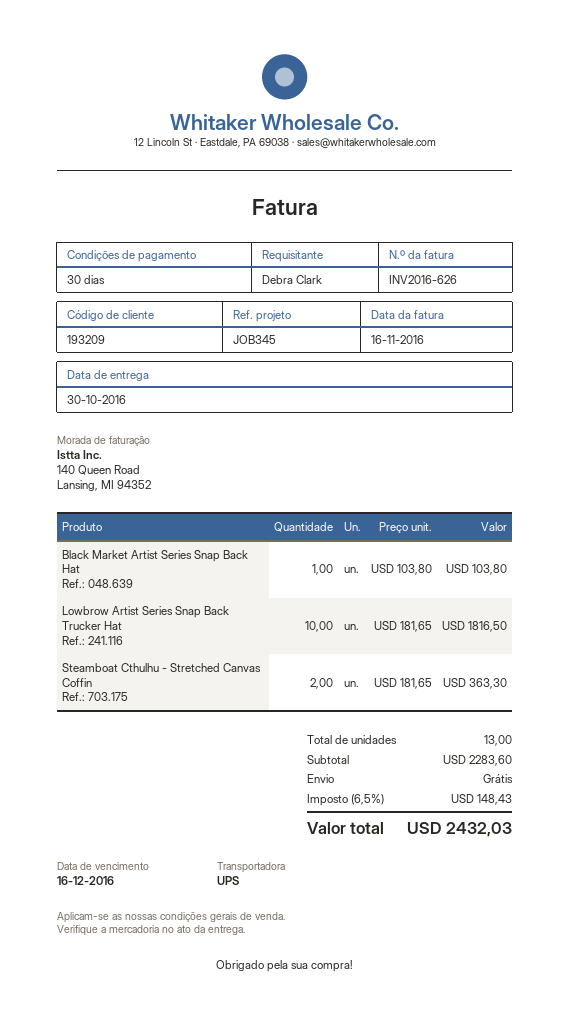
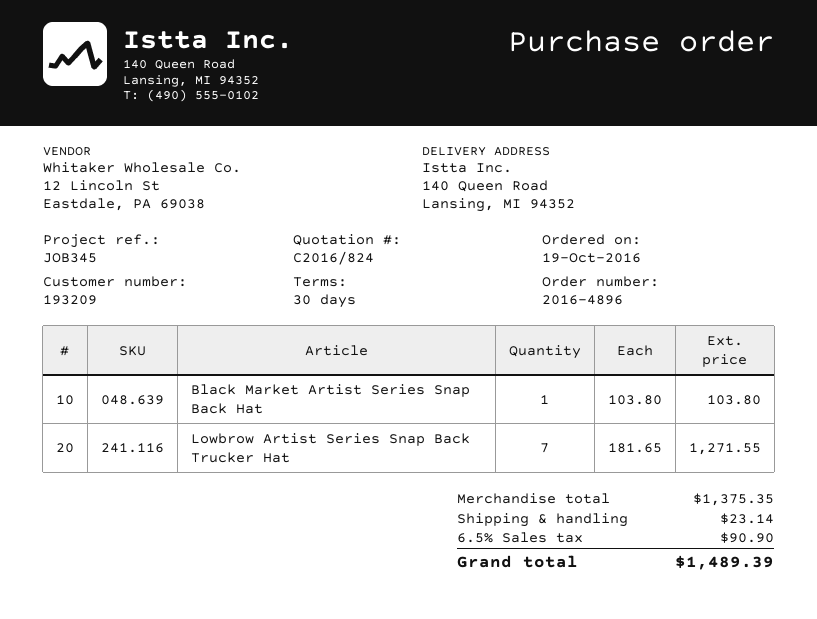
Lowbrow Artist Series Snap Back Trucker Hat: 10 x 181.65 = 1816.50 -> 7 x 181.65 = 1271.55
Steamboat Cthulhu - Stretched Canvas Coffin: 2 x 181.65 = 363.30 -> none
subtotal: 2283.60 -> 1375.35
shipping: 0.00 -> 23.14
tax: 6.5% = 148.43 -> 6.5% = 90.90
total: 2432.03 -> 1489.39

